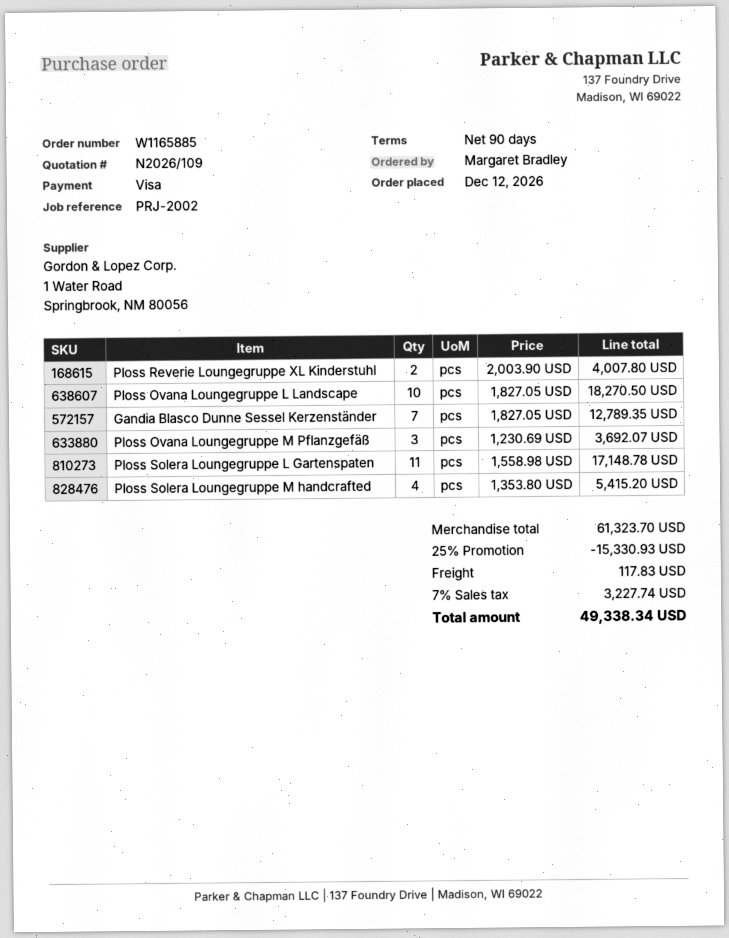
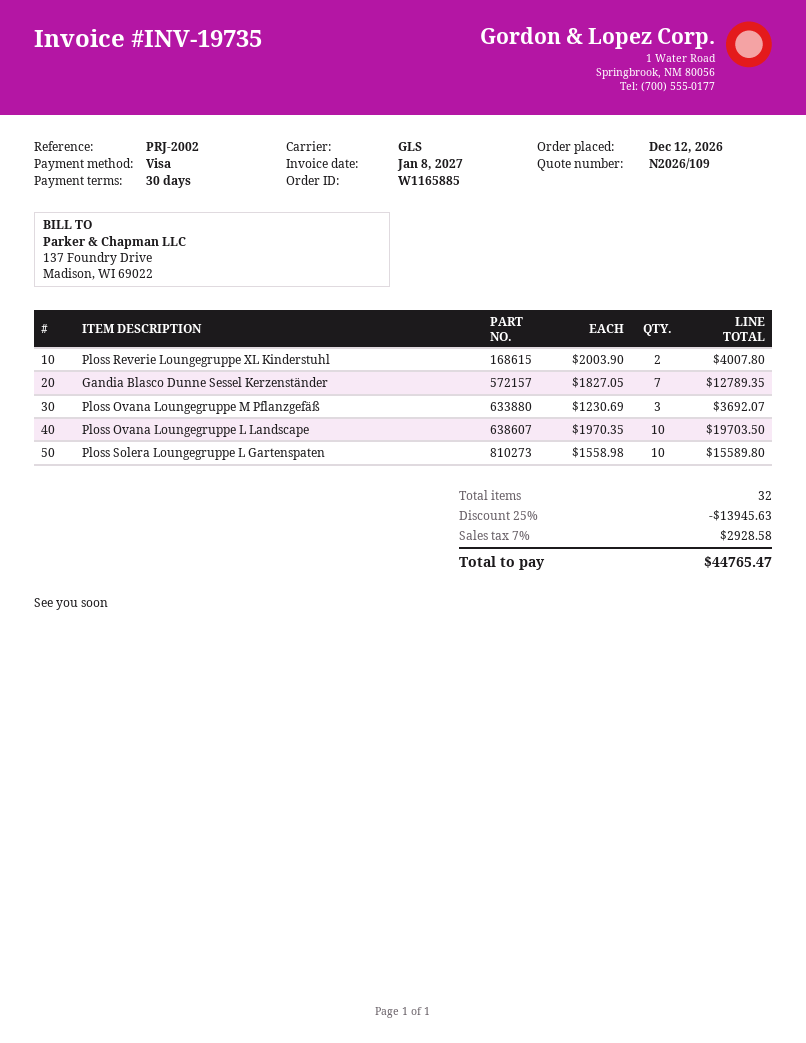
payment terms: 90 days -> 30 days
Ploss Ovana Loungegruppe L Landscape: 10 x 1827.05 = 18270.50 -> 10 x 1970.35 = 19703.50
Ploss Solera Loungegruppe L Gartenspaten: 11 x 1558.98 = 17148.78 -> 10 x 1558.98 = 15589.80
Ploss Solera Loungegruppe M handcrafted: 4 x 1353.80 = 5415.20 -> none
discount: 25% = 15330.93 -> 25% = 13945.63
shipping: 117.83 -> none
tax: 7% = 3227.74 -> 7% = 2928.58
total: 49338.34 -> 44765.47

